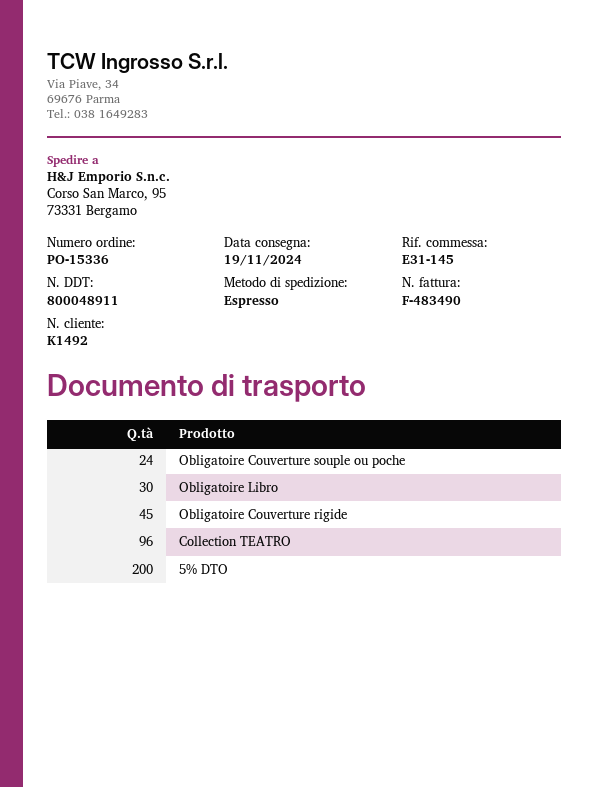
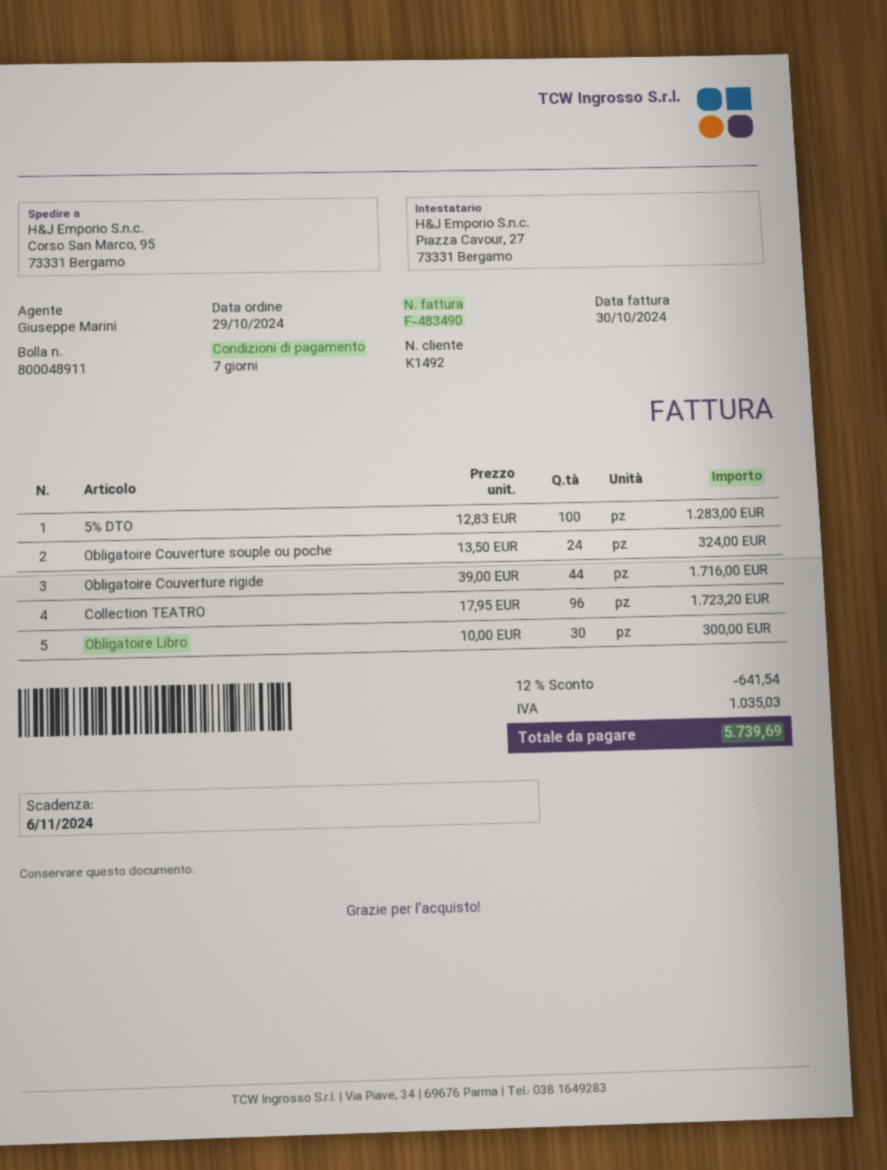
Obligatoire Couverture rigide: 45 -> 44
5% DTO: 200 -> 100

